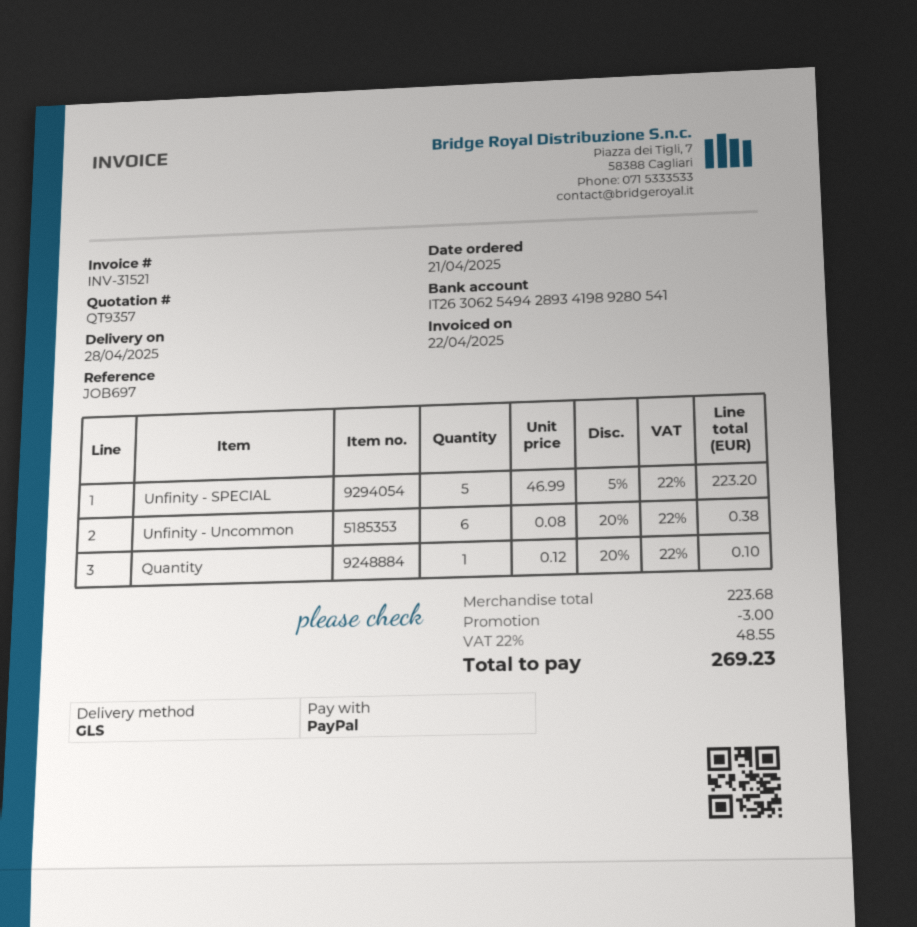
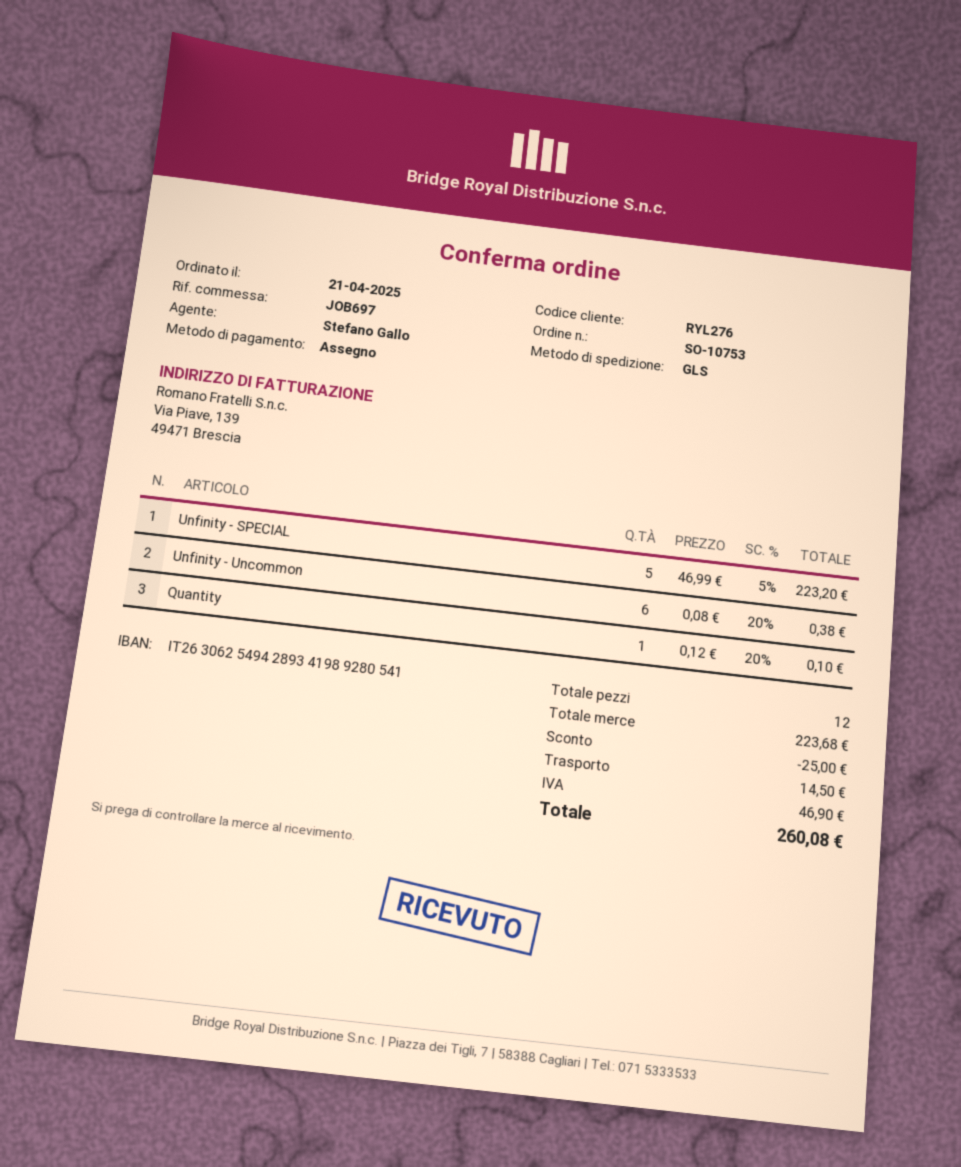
payment method: PayPal -> cheque
discount: 3.00 -> 25.00
shipping: none -> 14.50
tax: 48.55 -> 46.90
total: 269.23 -> 260.08

